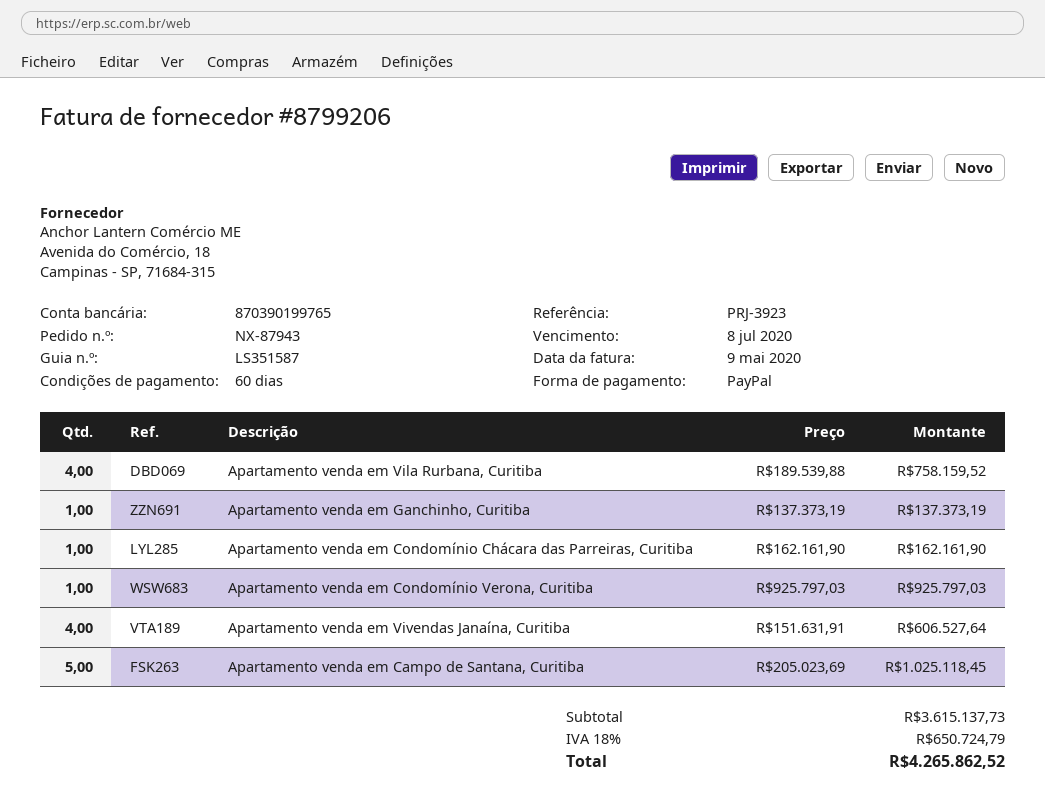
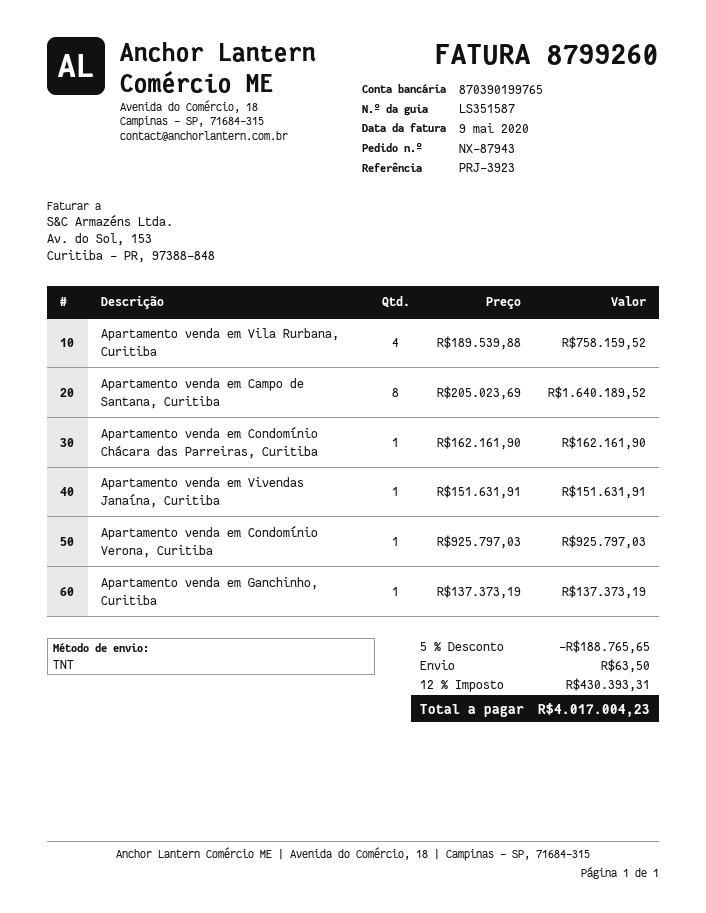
invoice number: 8799206 -> 8799260
Apartamento venda em Vivendas Janaína, Curitiba: 4 x 151631.91 = 606527.64 -> 1 x 151631.91 = 151631.91
Apartamento venda em Campo de Santana, Curitiba: 5 x 205023.69 = 1025118.45 -> 8 x 205023.69 = 1640189.52
discount: none -> 5% = 188765.65
shipping: none -> 63.50
tax: 18% = 650724.79 -> 12% = 430393.31
total: 4265862.52 -> 4017004.23

